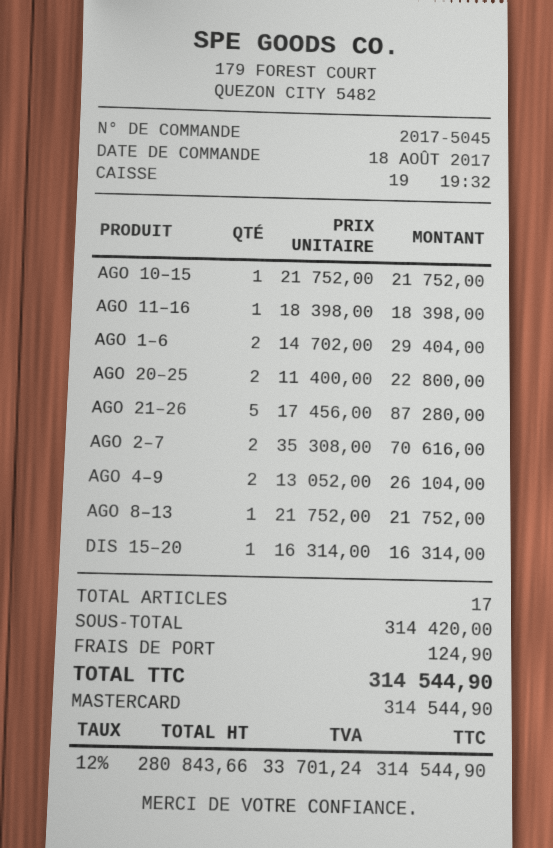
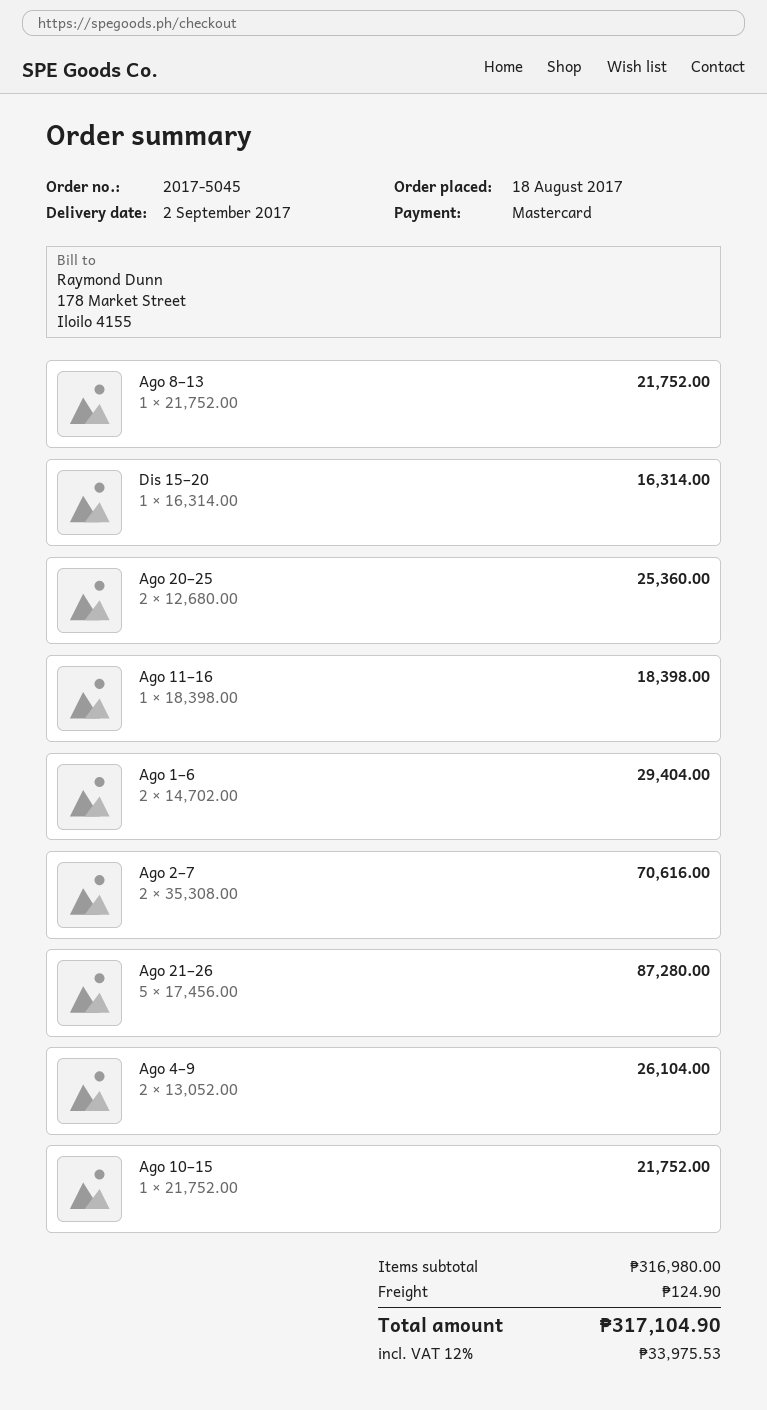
AGO 20–25: 2 x 11400.00 = 22800.00 -> 2 x 12680.00 = 25360.00
subtotal: 314420.00 -> 316980.00
tax: 12% = 33701.24 -> 12% = 33975.53
total: 314544.90 -> 317104.90

